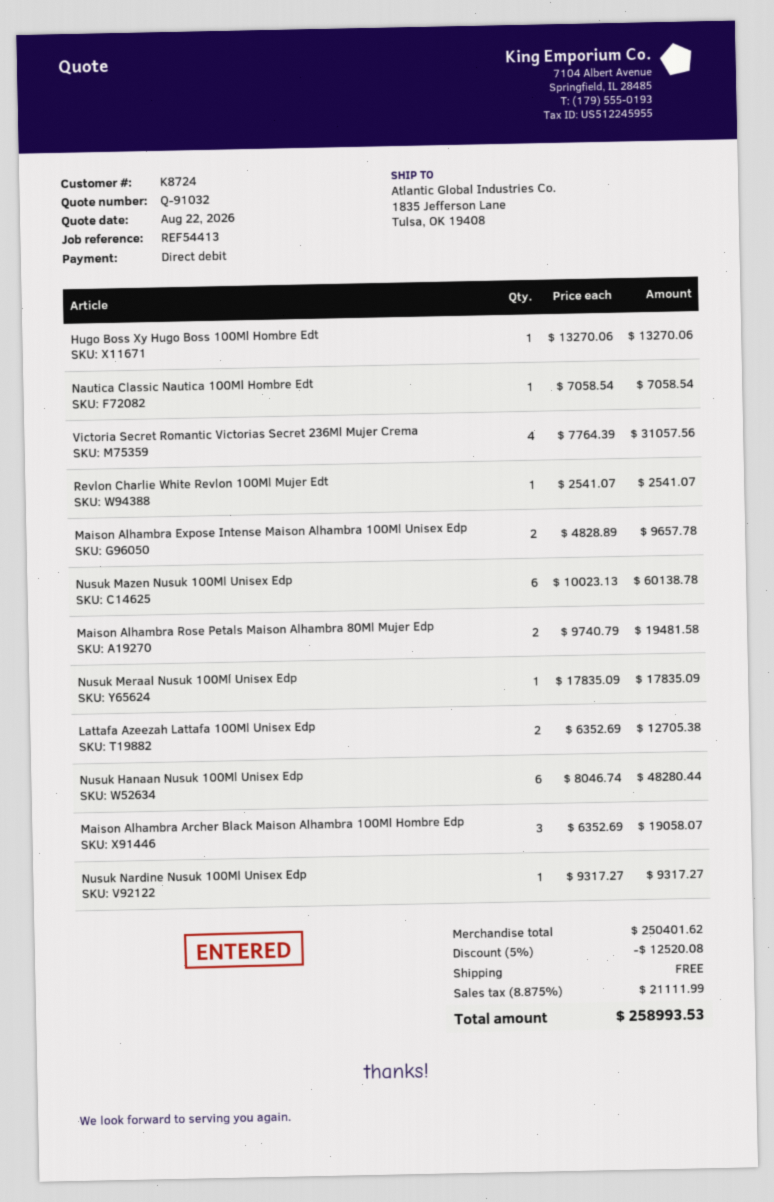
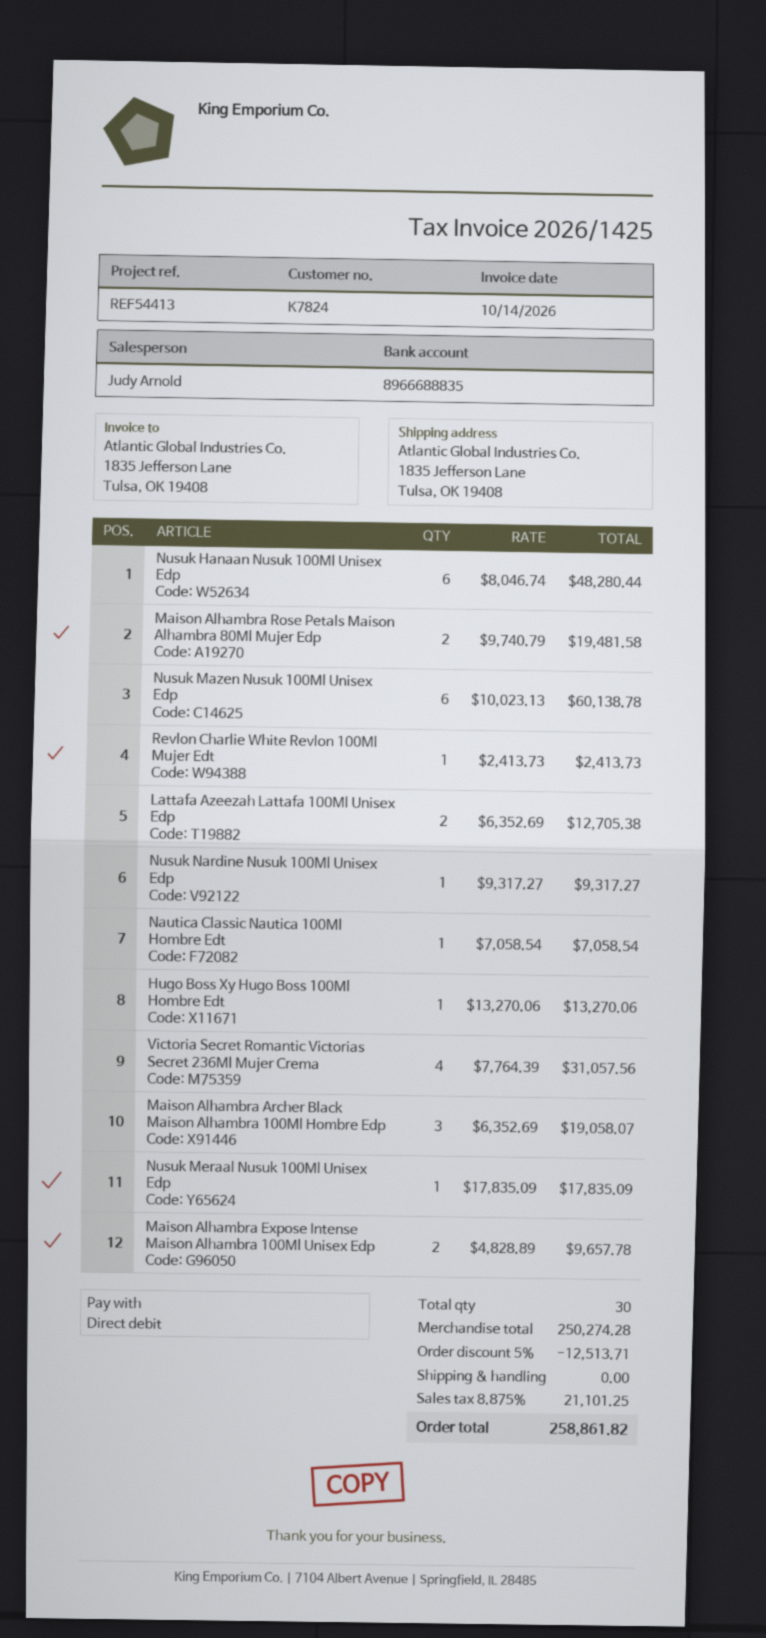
customer number: K8724 -> K7824
Revlon Charlie White Revlon 100Ml Mujer Edt: 1 x 2541.07 = 2541.07 -> 1 x 2413.73 = 2413.73
subtotal: 250401.62 -> 250274.28
discount: 5% = 12520.08 -> 5% = 12513.71
tax: 8.875% = 21111.99 -> 8.875% = 21101.25
total: 258993.53 -> 258861.82

